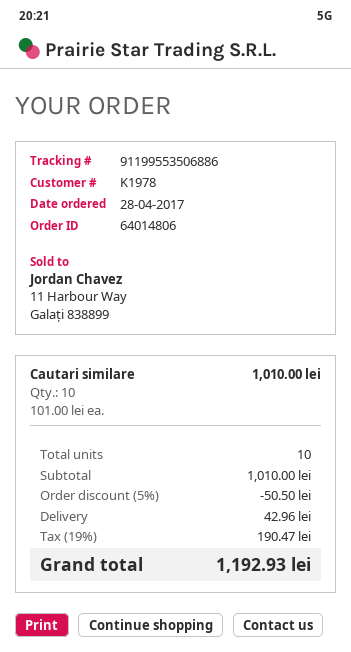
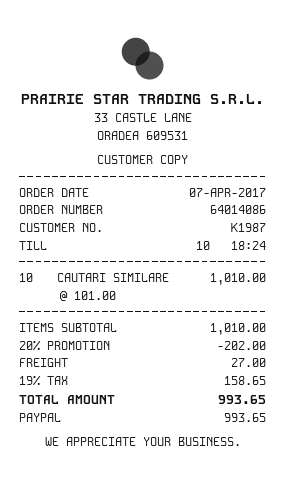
order number: 64014806 -> 64014086
order date: 2017-04-28 -> 2017-04-07
customer number: K1978 -> K1987
discount: 5% = 50.50 -> 20% = 202.00
shipping: 42.96 -> 27.00
tax: 19% = 190.47 -> 19% = 158.65
total: 1192.93 -> 993.65

